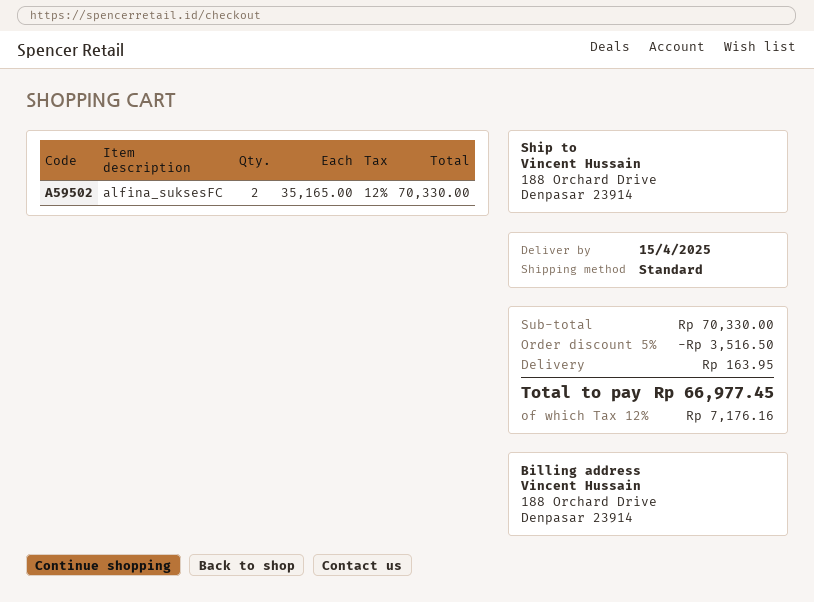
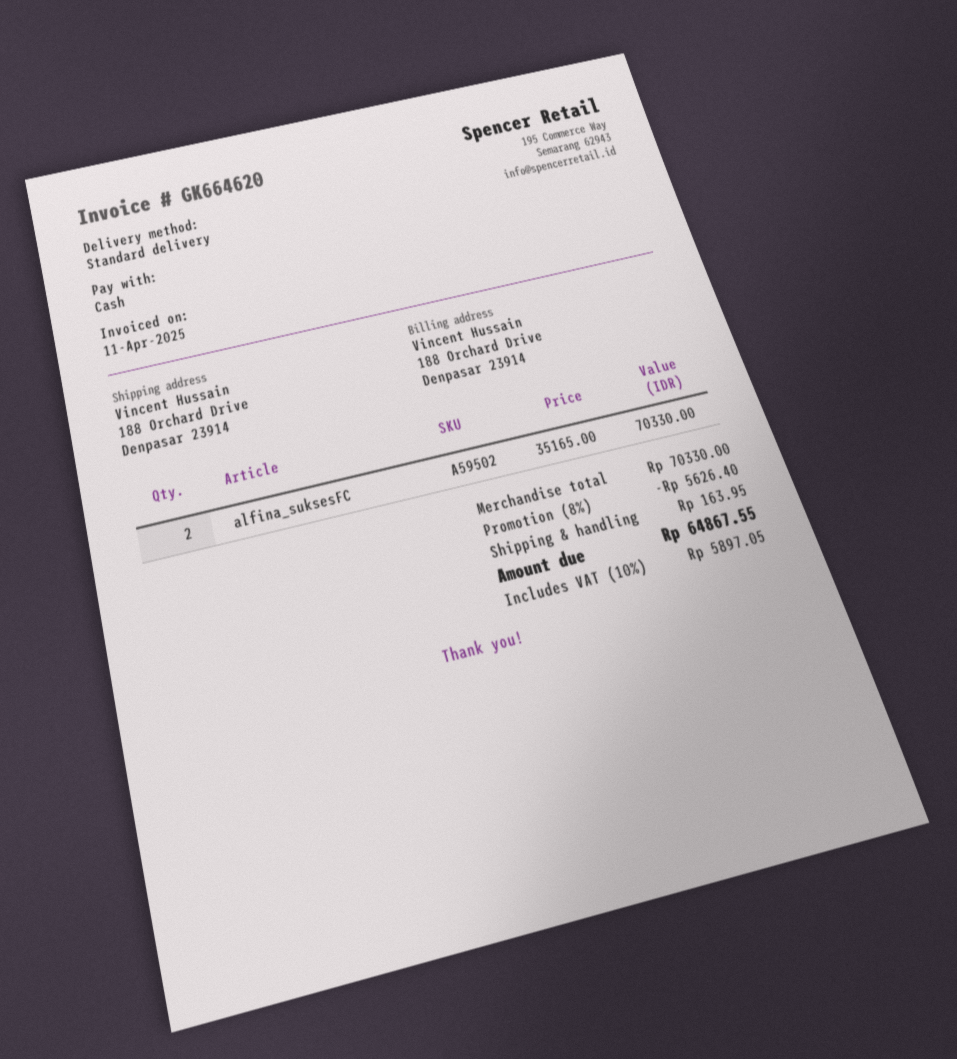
discount: 5% = 3516.50 -> 8% = 5626.40
tax: 12% = 7176.16 -> 10% = 5897.05
total: 66977.45 -> 64867.55

